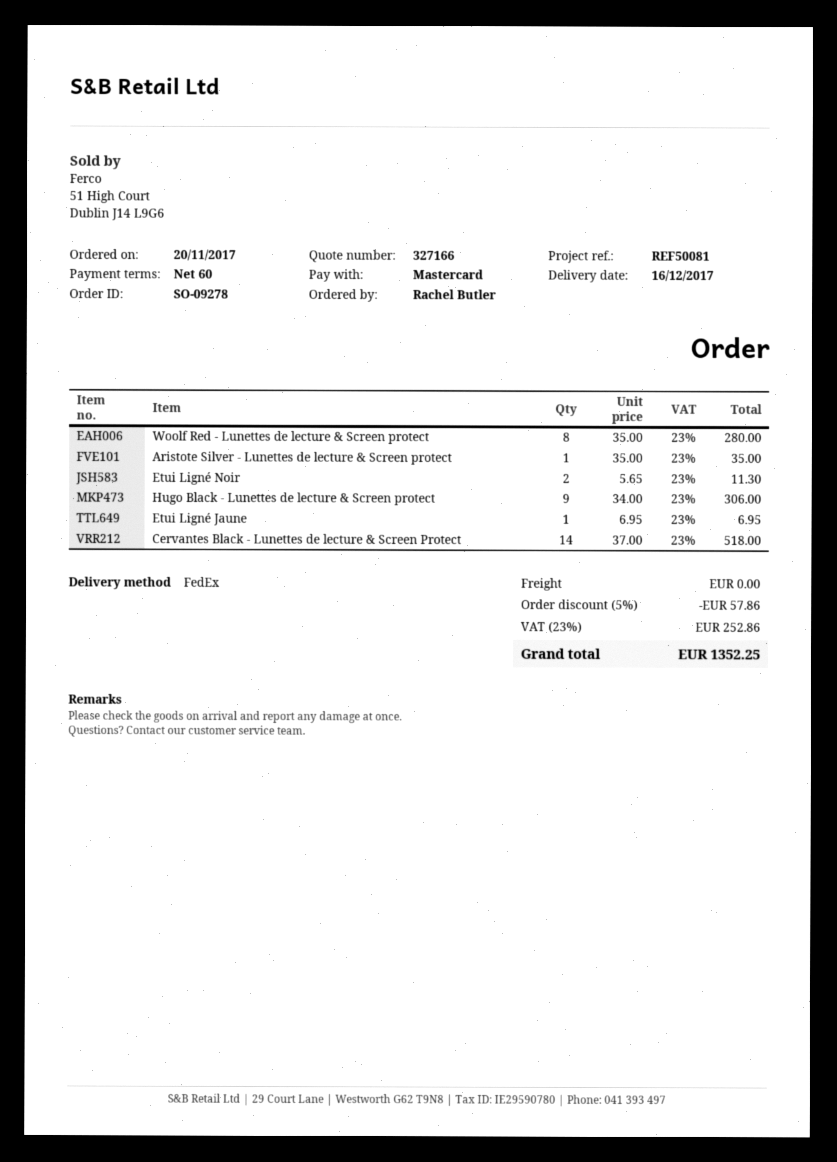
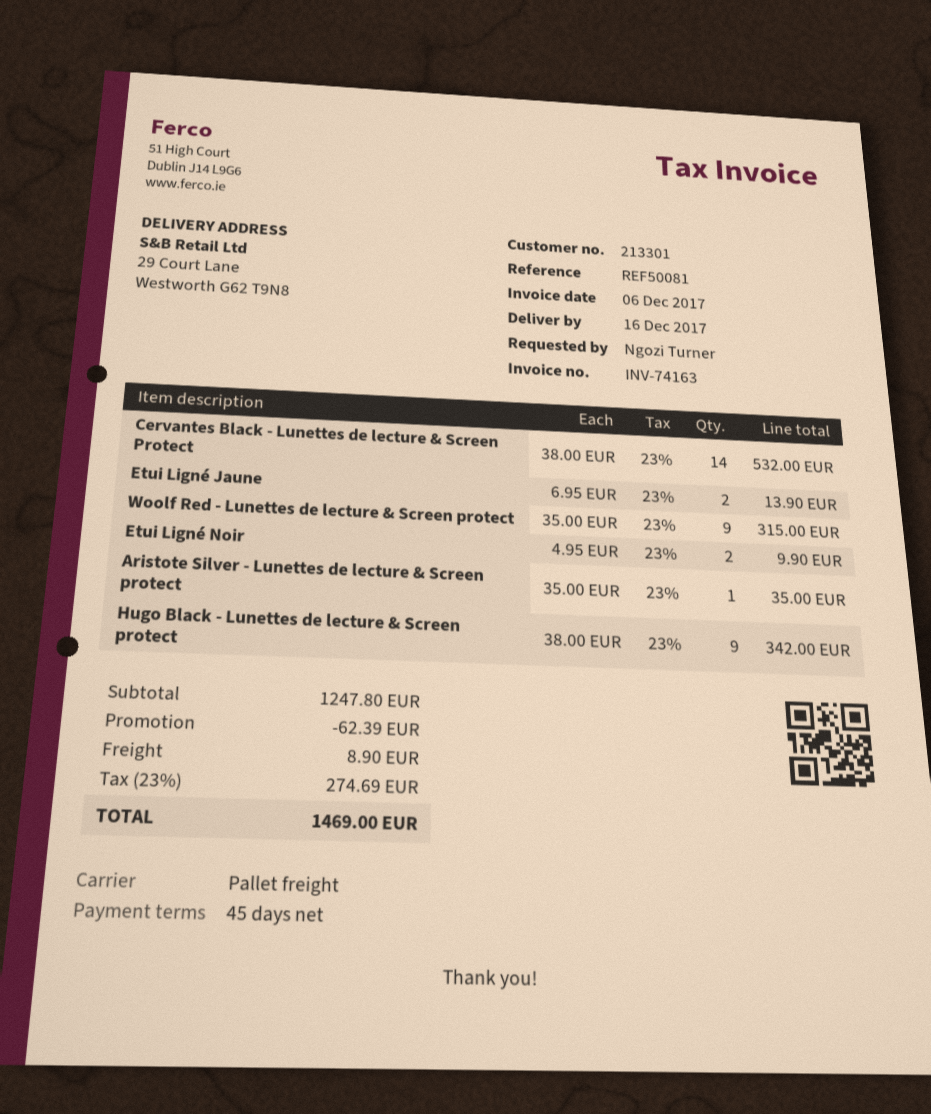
payment terms: 60 days -> 45 days
ordered by: Rachel Butler -> Ngozi Turner
shipping method: FedEx -> pallet freight
Woolf Red - Lunettes de lecture & Screen protect: 8 x 35.00 = 280.00 -> 9 x 35.00 = 315.00
Etui Ligné Noir: 2 x 5.65 = 11.30 -> 2 x 4.95 = 9.90
Hugo Black - Lunettes de lecture & Screen protect: 9 x 34.00 = 306.00 -> 9 x 38.00 = 342.00
Etui Ligné Jaune: 1 x 6.95 = 6.95 -> 2 x 6.95 = 13.90
Cervantes Black - Lunettes de lecture & Screen Protect: 14 x 37.00 = 518.00 -> 14 x 38.00 = 532.00
discount: 57.86 -> 62.39
shipping: 0.00 -> 8.90
tax: 23% = 252.86 -> 23% = 274.69
total: 1352.25 -> 1469.00

